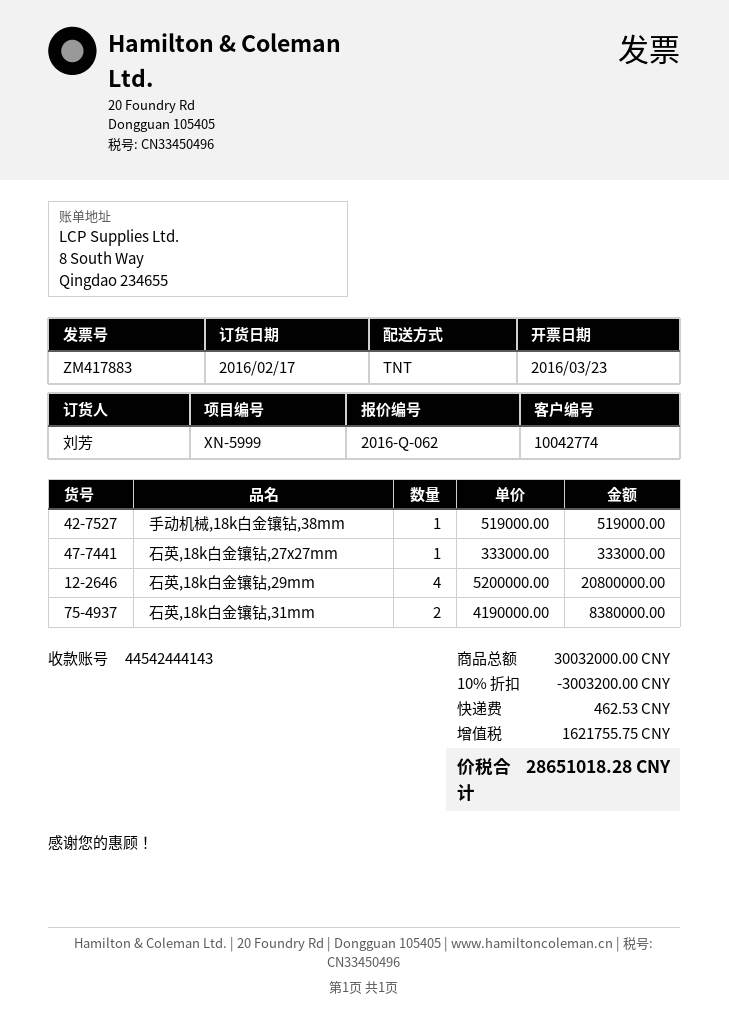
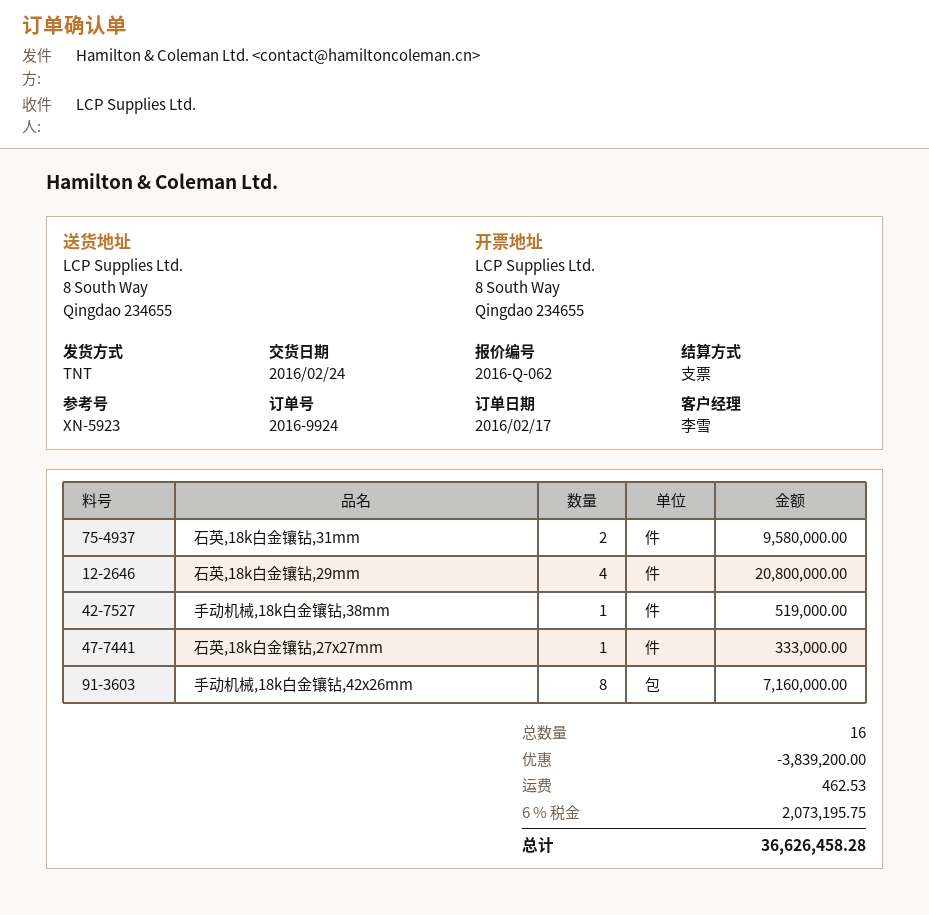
reference: XN-5999 -> XN-5923
石英,18k白金镶钻,31mm: 2 for 8380000.00 -> 2 for 9580000.00
手动机械,18k白金镶钻,42x26mm: none -> 8 for 7160000.00
discount: 3003200.00 -> 3839200.00
tax: 1621755.75 -> 2073195.75
total: 28651018.28 -> 36626458.28

